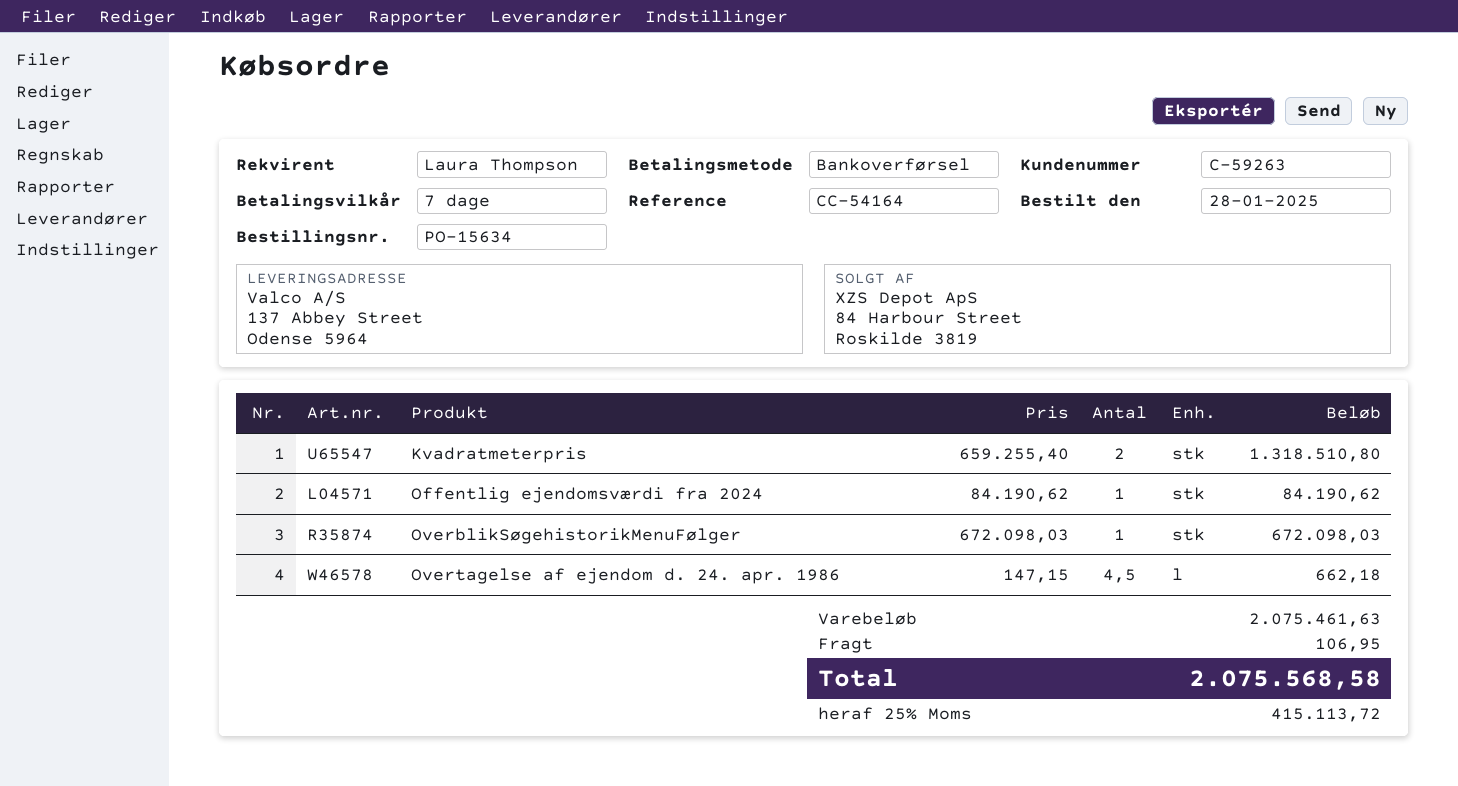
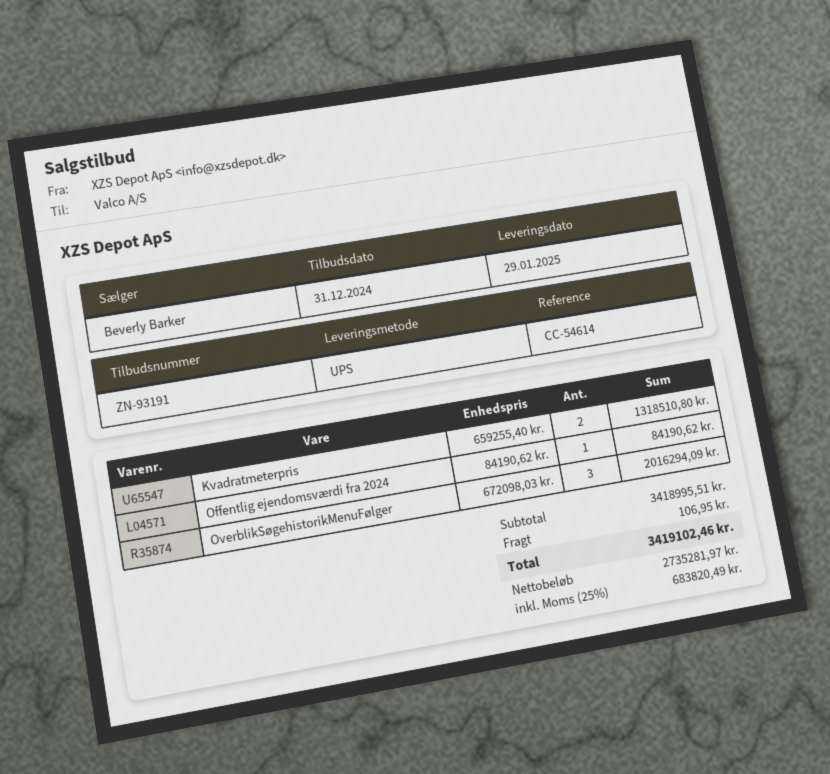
reference: CC-54164 -> CC-54614
OverblikSøgehistorikMenuFølger: 1 x 672098.03 = 672098.03 -> 3 x 672098.03 = 2016294.09
Overtagelse af ejendom d. 24. apr. 1986: 4.5 x 147.15 = 662.18 -> none
subtotal: 2075461.63 -> 3418995.51
tax: 25% = 415113.72 -> 25% = 683820.49
total: 2075568.58 -> 3419102.46

